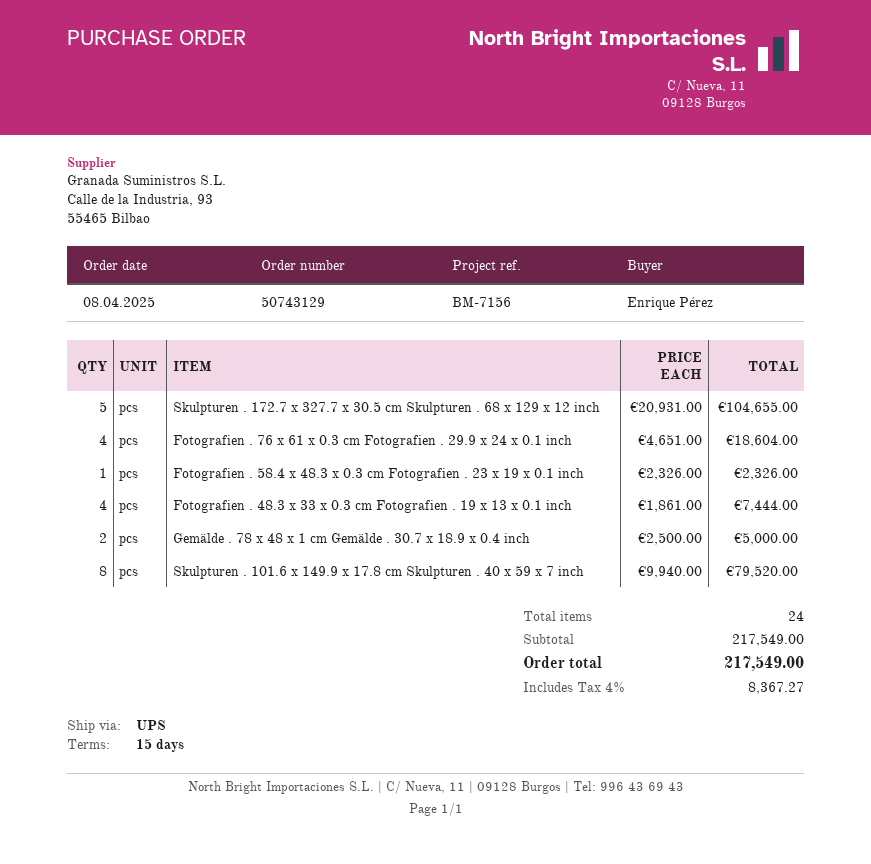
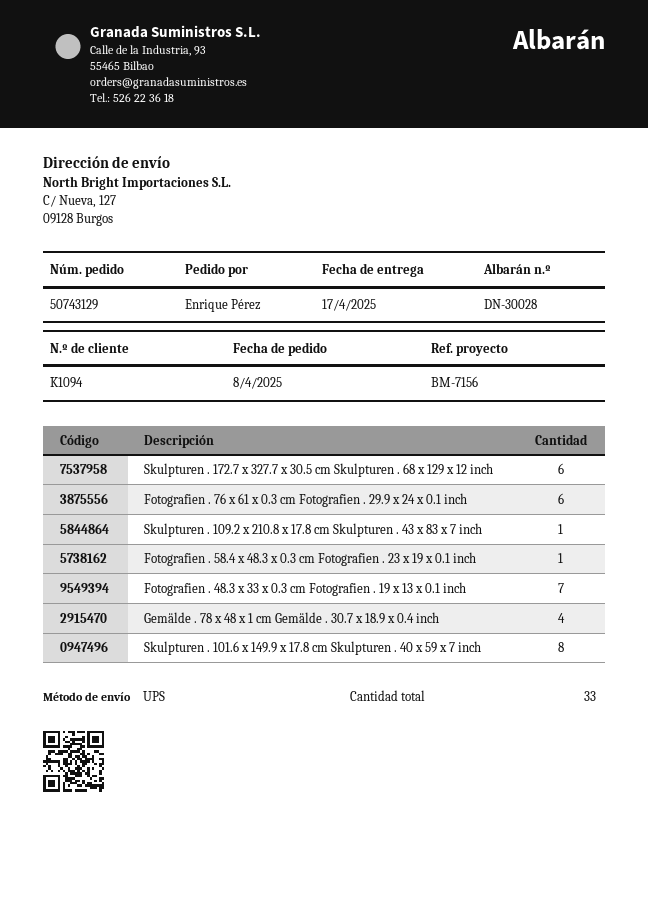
Skulpturen . 172.7 x 327.7 x 30.5 cm Skulpturen . 68 x 129 x 12 inch: 5 -> 6
Fotografien . 76 x 61 x 0.3 cm Fotografien . 29.9 x 24 x 0.1 inch: 4 -> 6
Fotografien . 48.3 x 33 x 0.3 cm Fotografien . 19 x 13 x 0.1 inch: 4 -> 7
Gemälde . 78 x 48 x 1 cm Gemälde . 30.7 x 18.9 x 0.4 inch: 2 -> 4
Skulpturen . 109.2 x 210.8 x 17.8 cm Skulpturen . 43 x 83 x 7 inch: none -> 1
total quantity: 24 -> 33

